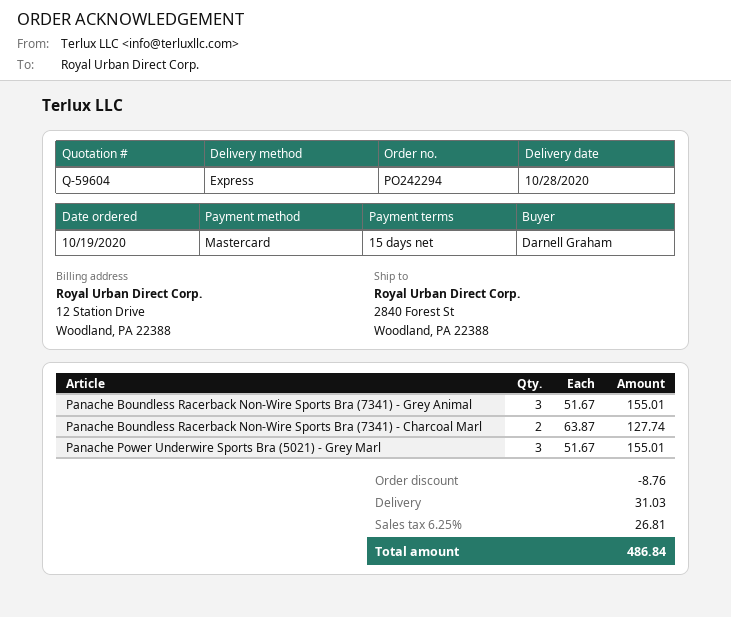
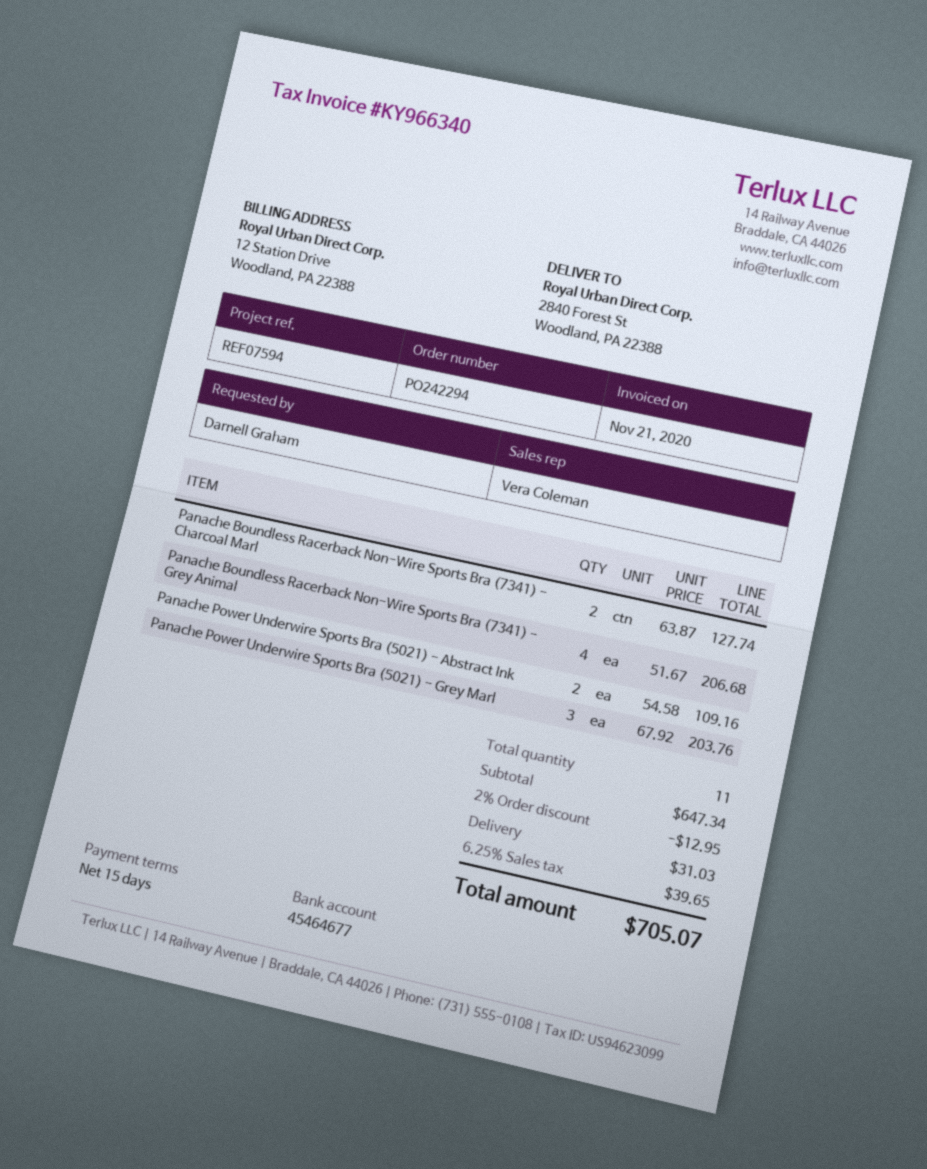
Panache Boundless Racerback Non-Wire Sports Bra (7341) - Grey Animal: 3 x 51.67 = 155.01 -> 4 x 51.67 = 206.68
Panache Power Underwire Sports Bra (5021) - Grey Marl: 3 x 51.67 = 155.01 -> 3 x 67.92 = 203.76
Panache Power Underwire Sports Bra (5021) - Abstract Ink: none -> 2 x 54.58 = 109.16
discount: 8.76 -> 12.95
tax: 6.25% = 26.81 -> 6.25% = 39.65
total: 486.84 -> 705.07

